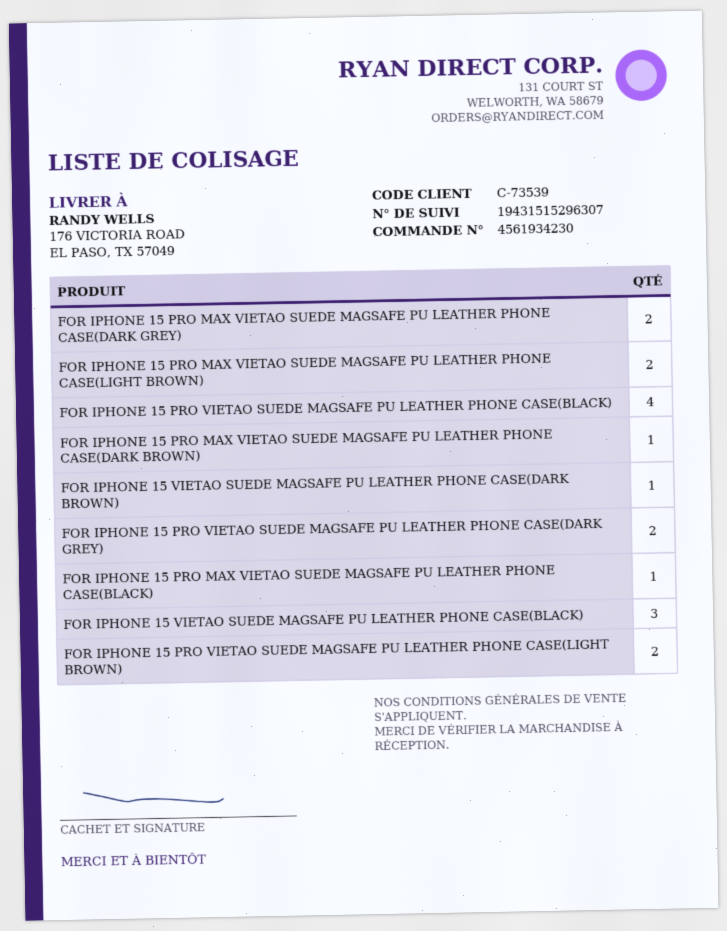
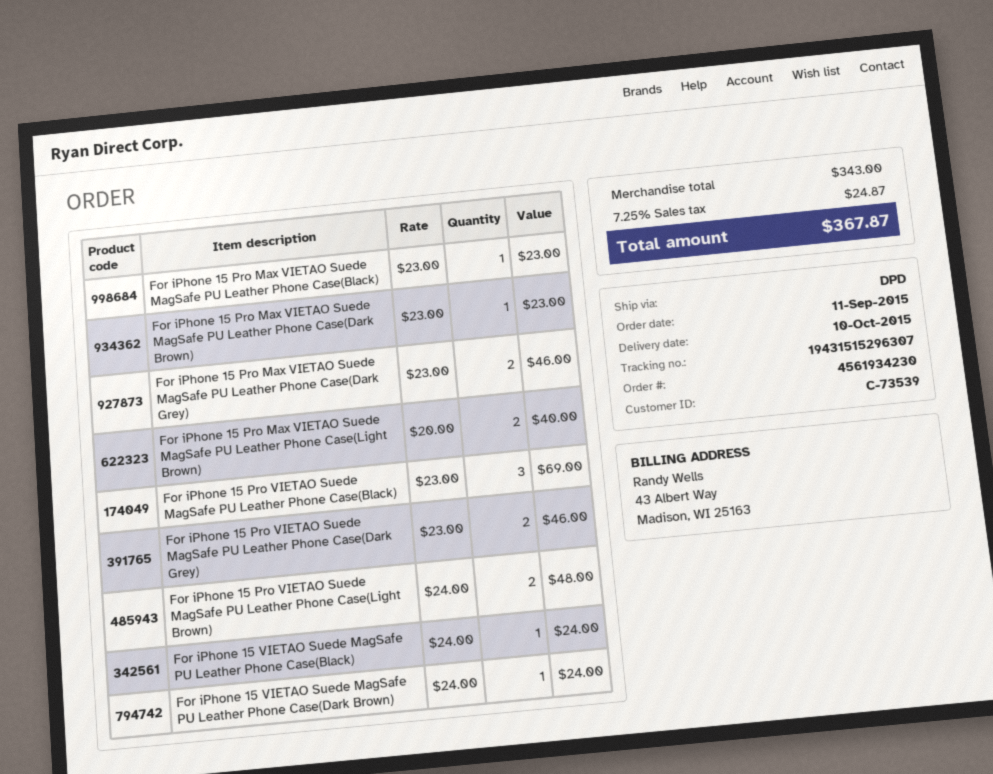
FOR IPHONE 15 PRO VIETAO SUEDE MAGSAFE PU LEATHER PHONE CASE(BLACK): 4 -> 3
FOR IPHONE 15 VIETAO SUEDE MAGSAFE PU LEATHER PHONE CASE(BLACK): 3 -> 1

